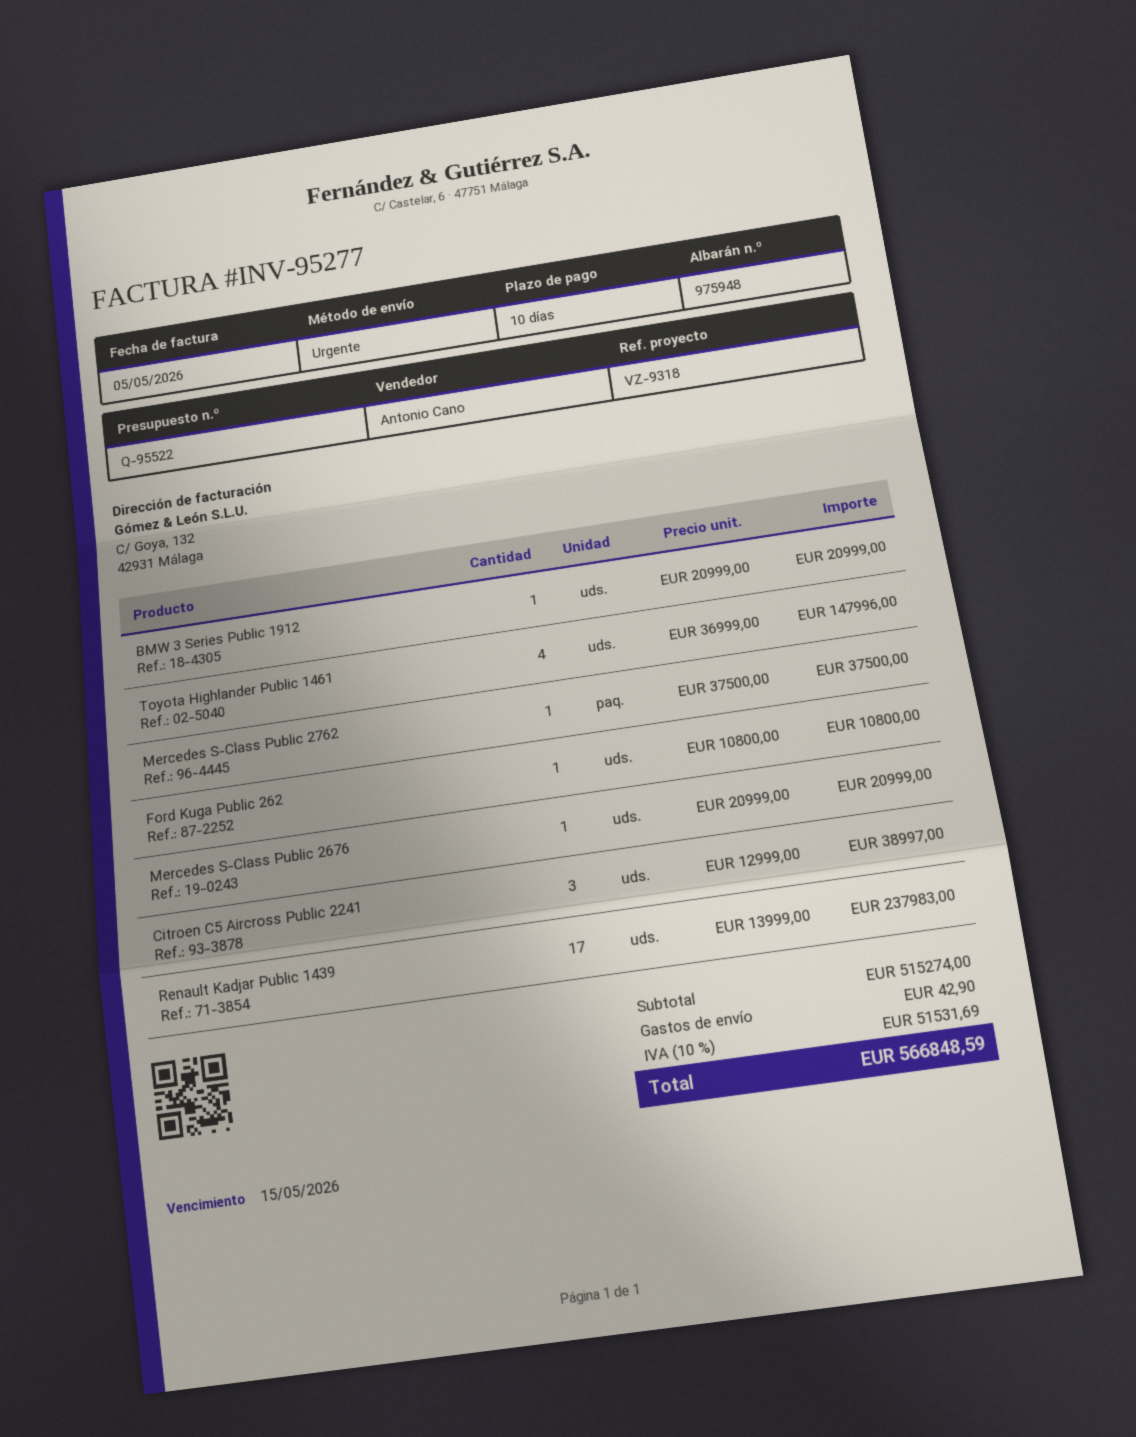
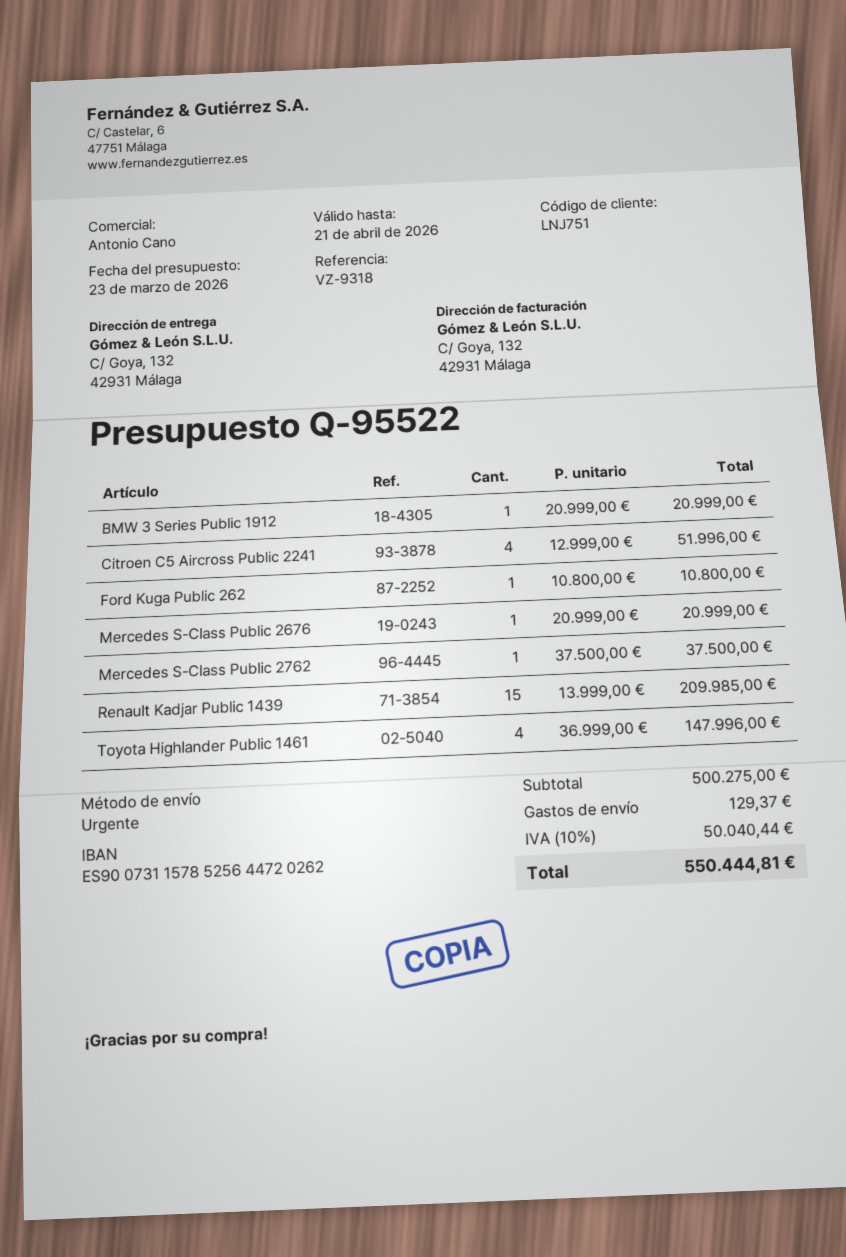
Citroen C5 Aircross Public 2241: 3 x 12999.00 = 38997.00 -> 4 x 12999.00 = 51996.00
Renault Kadjar Public 1439: 17 x 13999.00 = 237983.00 -> 15 x 13999.00 = 209985.00
subtotal: 515274.00 -> 500275.00
shipping: 42.90 -> 129.37
tax: 10% = 51531.69 -> 10% = 50040.44
total: 566848.59 -> 550444.81

